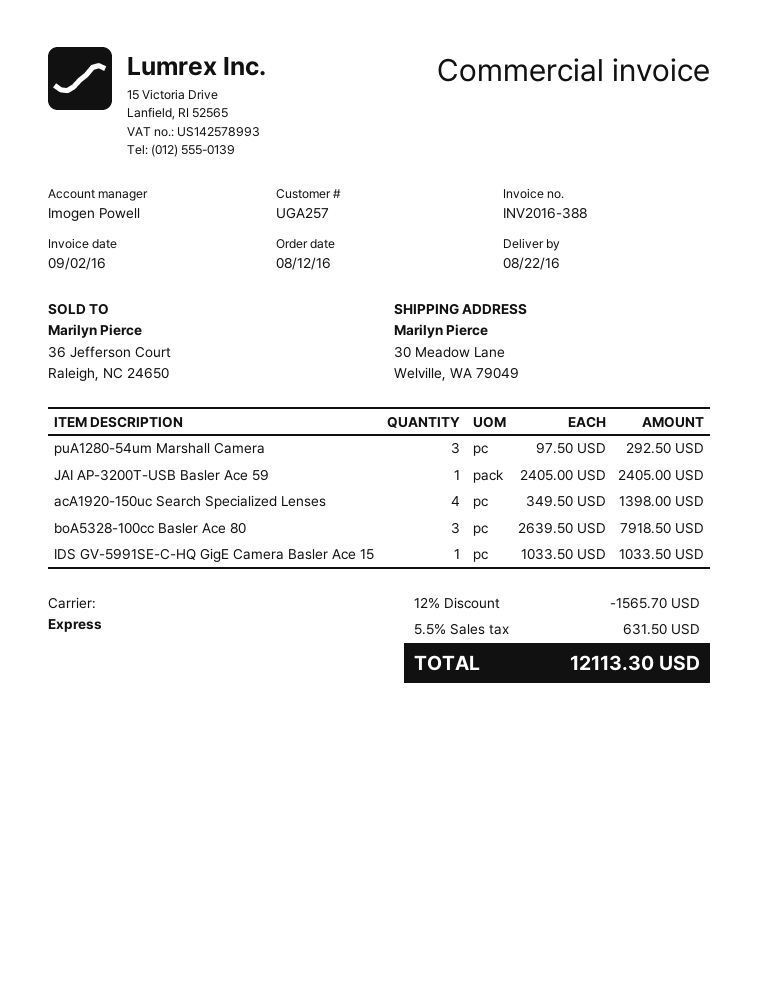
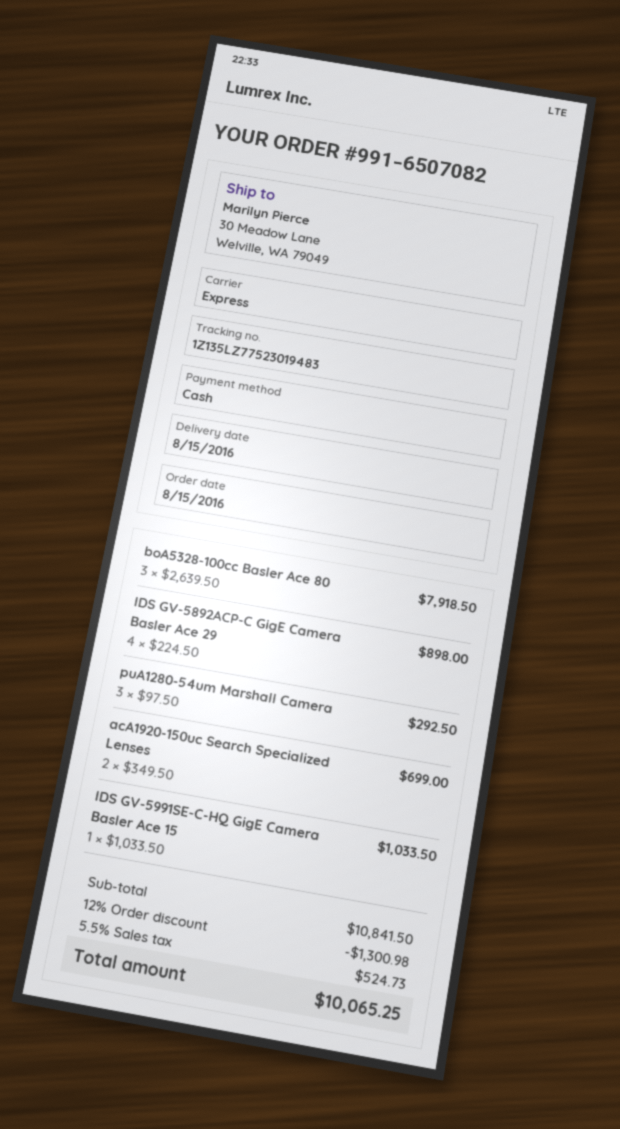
order date: 2016-08-12 -> 2016-08-15
delivery date: 2016-08-22 -> 2016-08-15
JAI AP-3200T-USB Basler Ace 59: 1 x 2405.00 = 2405.00 -> none
acA1920-150uc Search Specialized Lenses: 4 x 349.50 = 1398.00 -> 2 x 349.50 = 699.00
IDS GV-5892ACP-C GigE Camera Basler Ace 29: none -> 4 x 224.50 = 898.00
discount: 12% = 1565.70 -> 12% = 1300.98
tax: 5.5% = 631.50 -> 5.5% = 524.73
total: 12113.30 -> 10065.25

